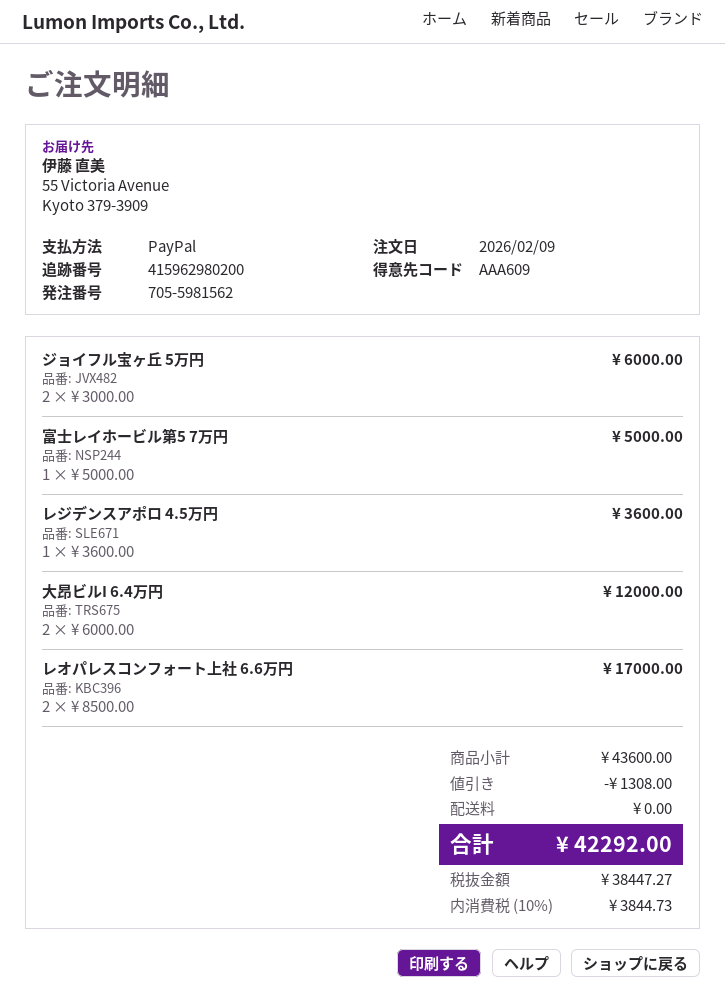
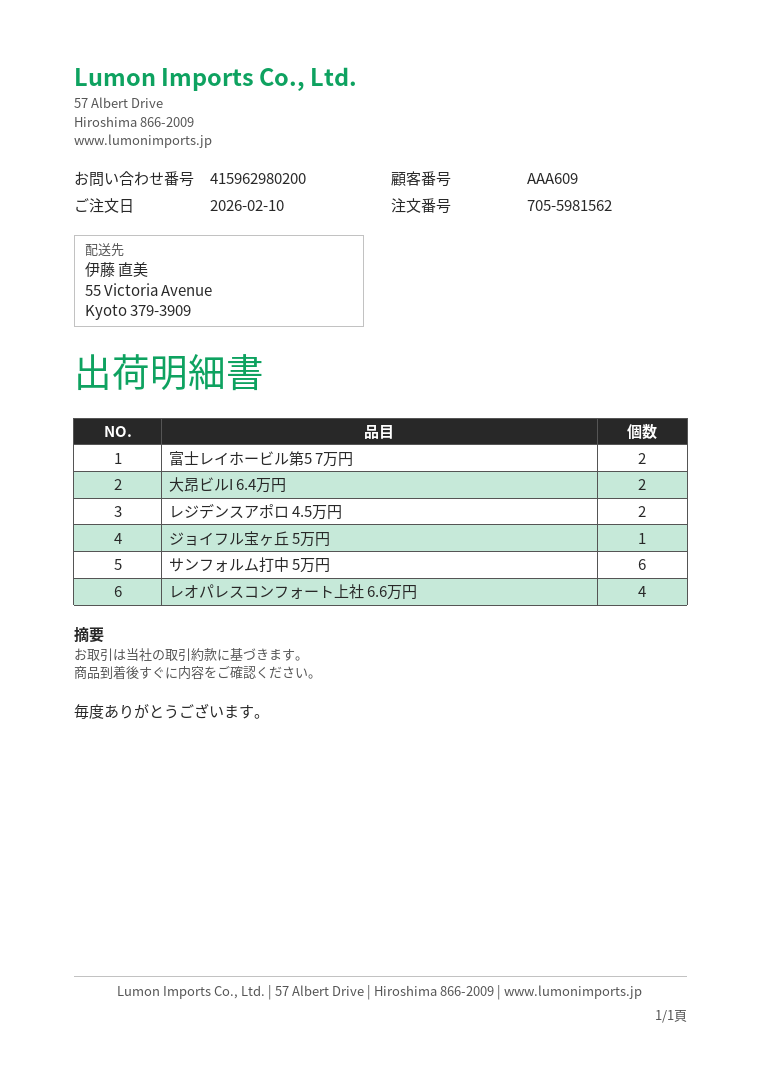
order date: 2026-02-09 -> 2026-02-10
ジョイフル宝ヶ丘 5万円: 2 -> 1
富士レイホービル第5 7万円: 1 -> 2
レジデンスアポロ 4.5万円: 1 -> 2
レオパレスコンフォート上社 6.6万円: 2 -> 4
サンフォルム打中 5万円: none -> 6

